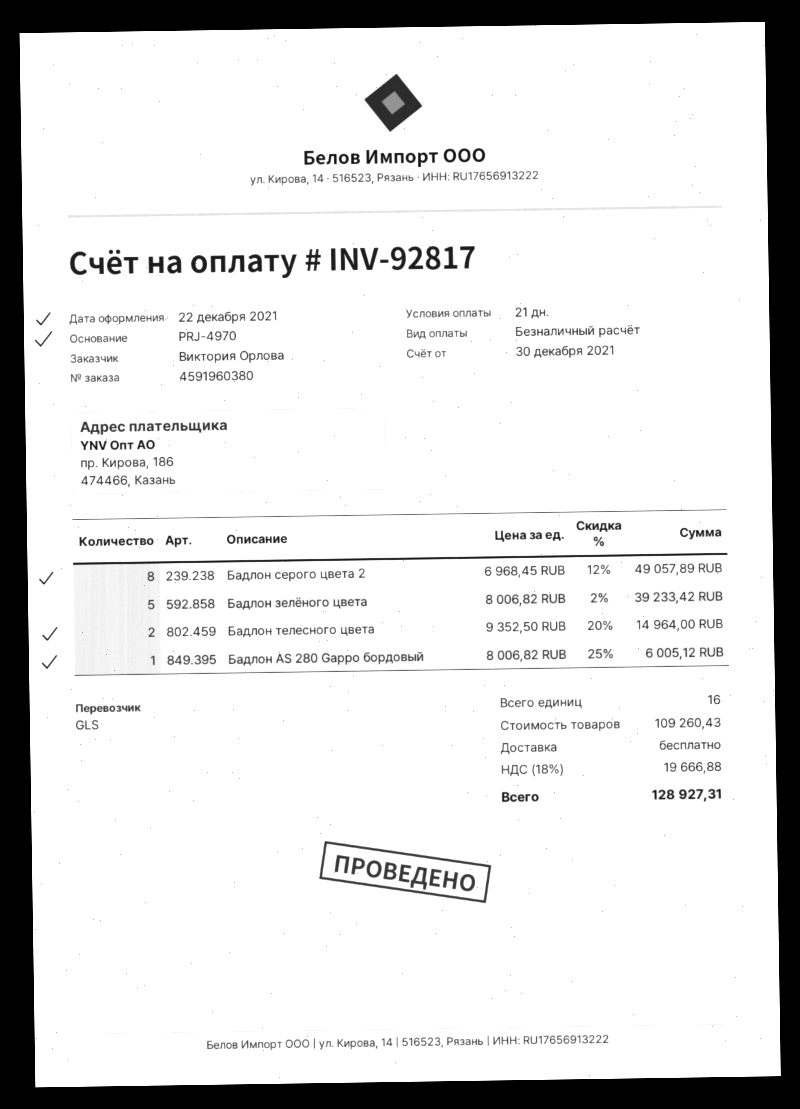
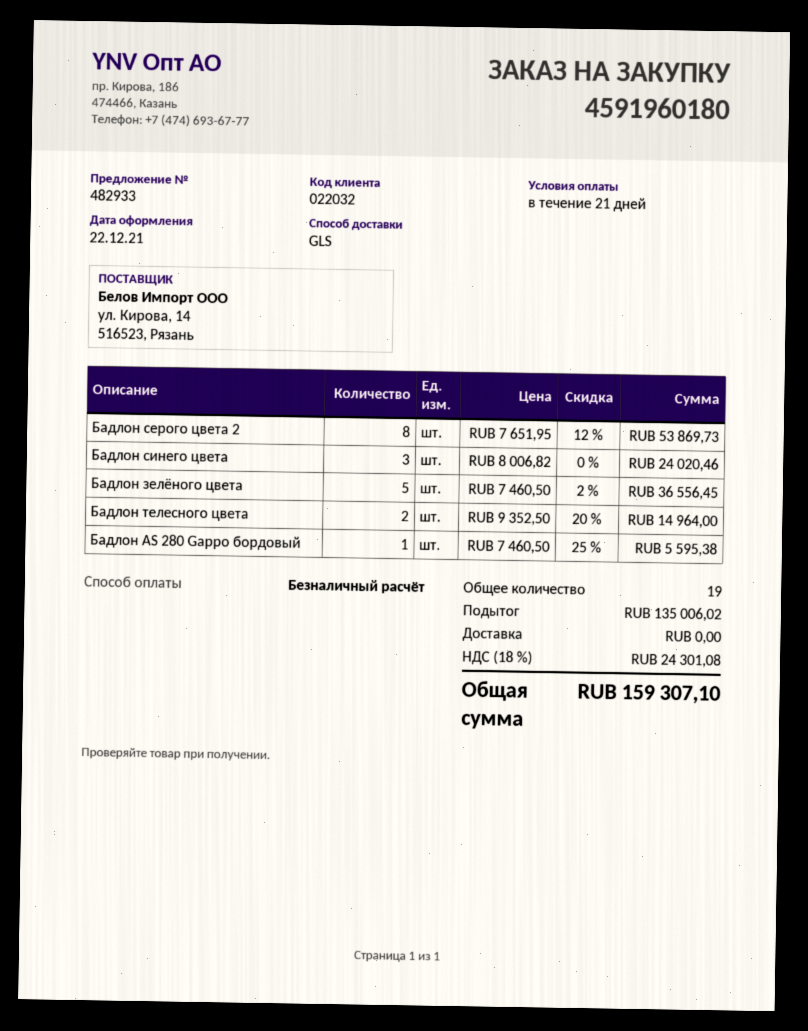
order number: 4591960380 -> 4591960180
Бадлон серого цвета 2: 8 x 6968.45 - 12% = 49057.89 -> 8 x 7651.95 - 12% = 53869.73
Бадлон зелёного цвета: 5 x 8006.82 - 2% = 39233.42 -> 5 x 7460.50 - 2% = 36556.45
Бадлон AS 280 Gappo бордовый: 1 x 8006.82 - 25% = 6005.12 -> 1 x 7460.50 - 25% = 5595.38
Бадлон синего цвета: none -> 3 x 8006.82 = 24020.46
total quantity: 16 -> 19
subtotal: 109260.43 -> 135006.02
tax: 18% = 19666.88 -> 18% = 24301.08
total: 128927.31 -> 159307.10

